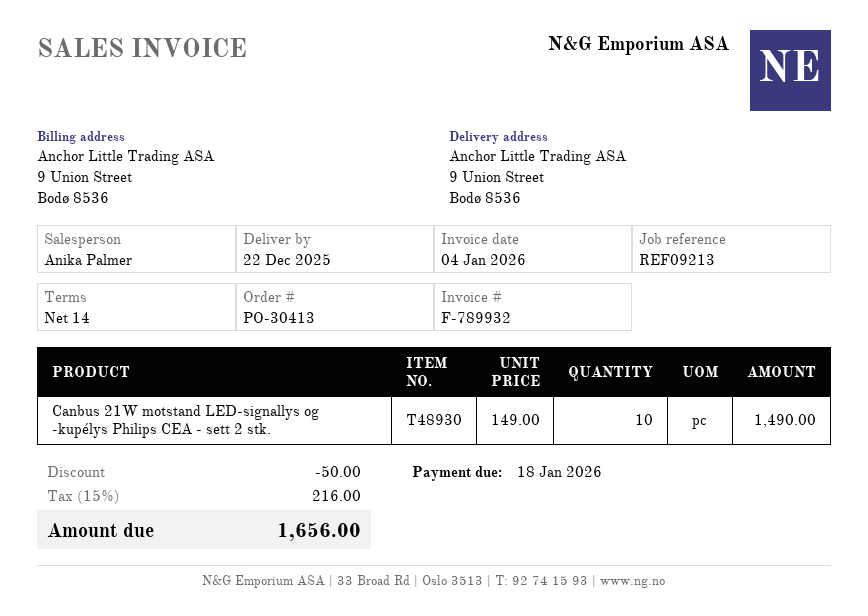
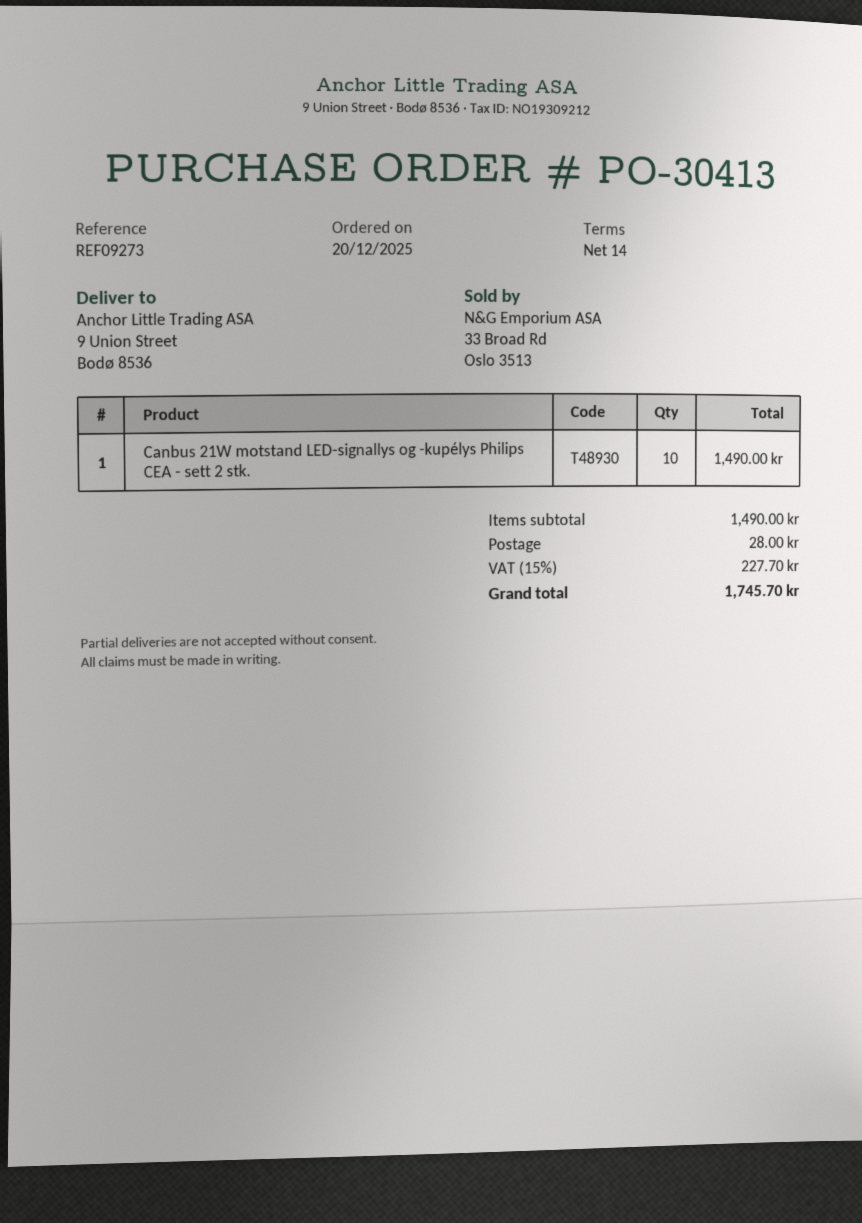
reference: REF09213 -> REF09273
discount: 50.00 -> none
shipping: none -> 28.00
tax: 15% = 216.00 -> 15% = 227.70
total: 1656.00 -> 1745.70

